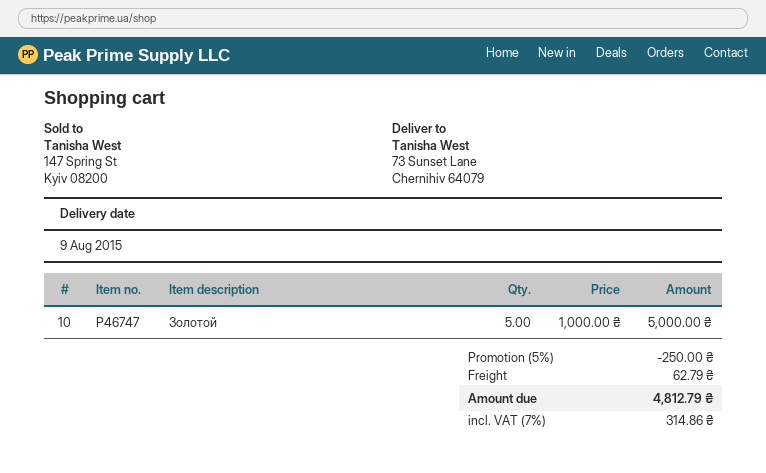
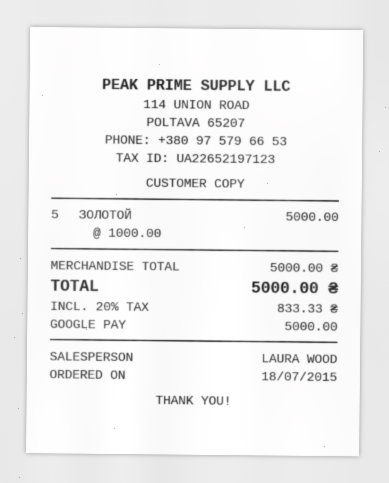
discount: 5% = 250.00 -> none
shipping: 62.79 -> none
tax: 7% = 314.86 -> 20% = 833.33
total: 4812.79 -> 5000.00

